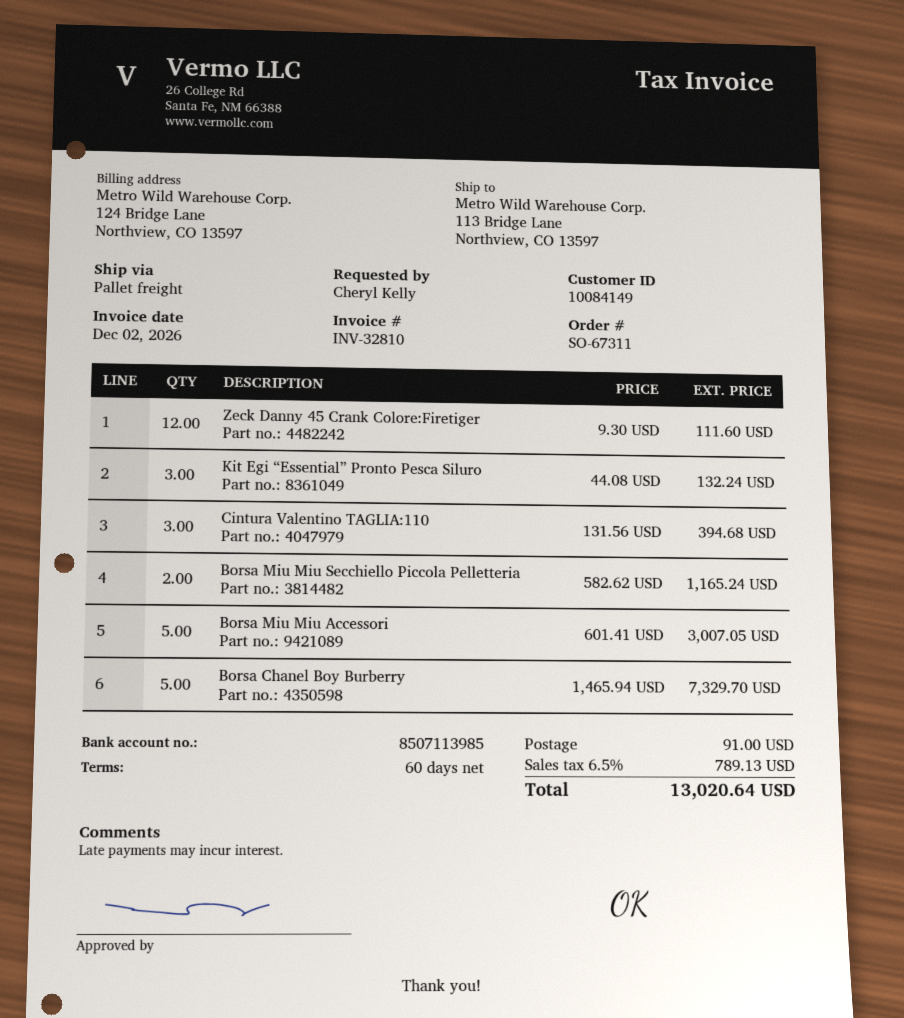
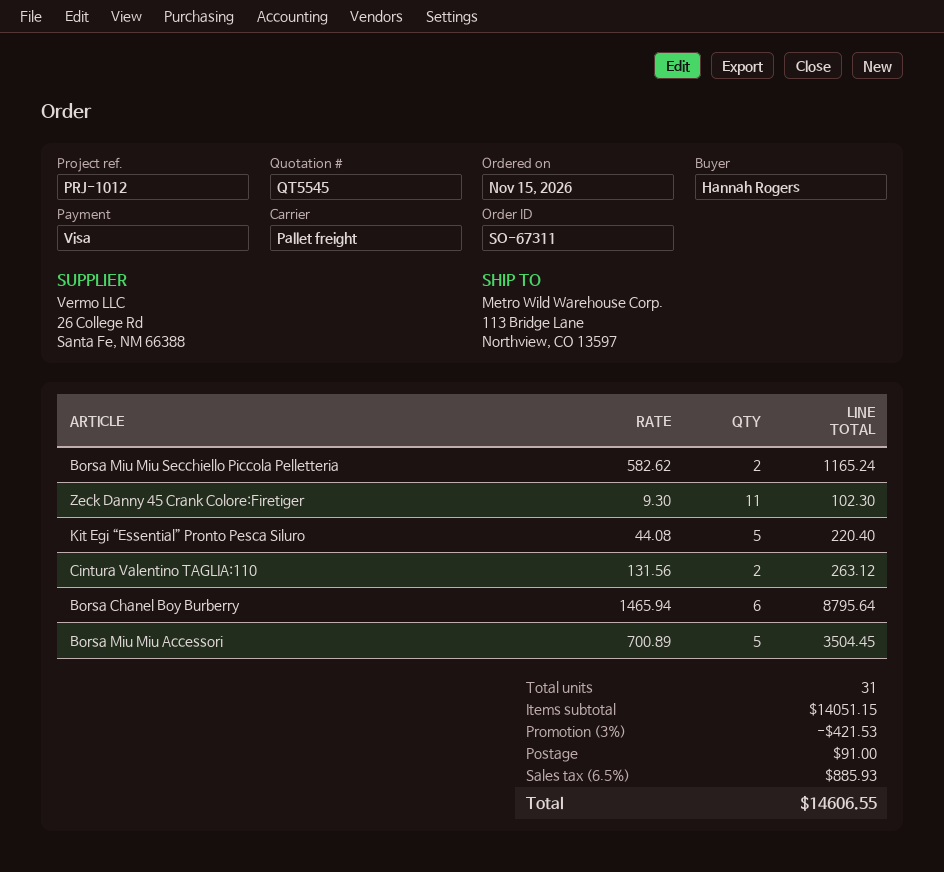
ordered by: Cheryl Kelly -> Hannah Rogers
Zeck Danny 45 Crank Colore:Firetiger: 12 x 9.30 = 111.60 -> 11 x 9.30 = 102.30
Kit Egi “Essential” Pronto Pesca Siluro: 3 x 44.08 = 132.24 -> 5 x 44.08 = 220.40
Cintura Valentino TAGLIA:110: 3 x 131.56 = 394.68 -> 2 x 131.56 = 263.12
Borsa Miu Miu Accessori: 5 x 601.41 = 3007.05 -> 5 x 700.89 = 3504.45
Borsa Chanel Boy Burberry: 5 x 1465.94 = 7329.70 -> 6 x 1465.94 = 8795.64
discount: none -> 3% = 421.53
tax: 6.5% = 789.13 -> 6.5% = 885.93
total: 13020.64 -> 14606.55

